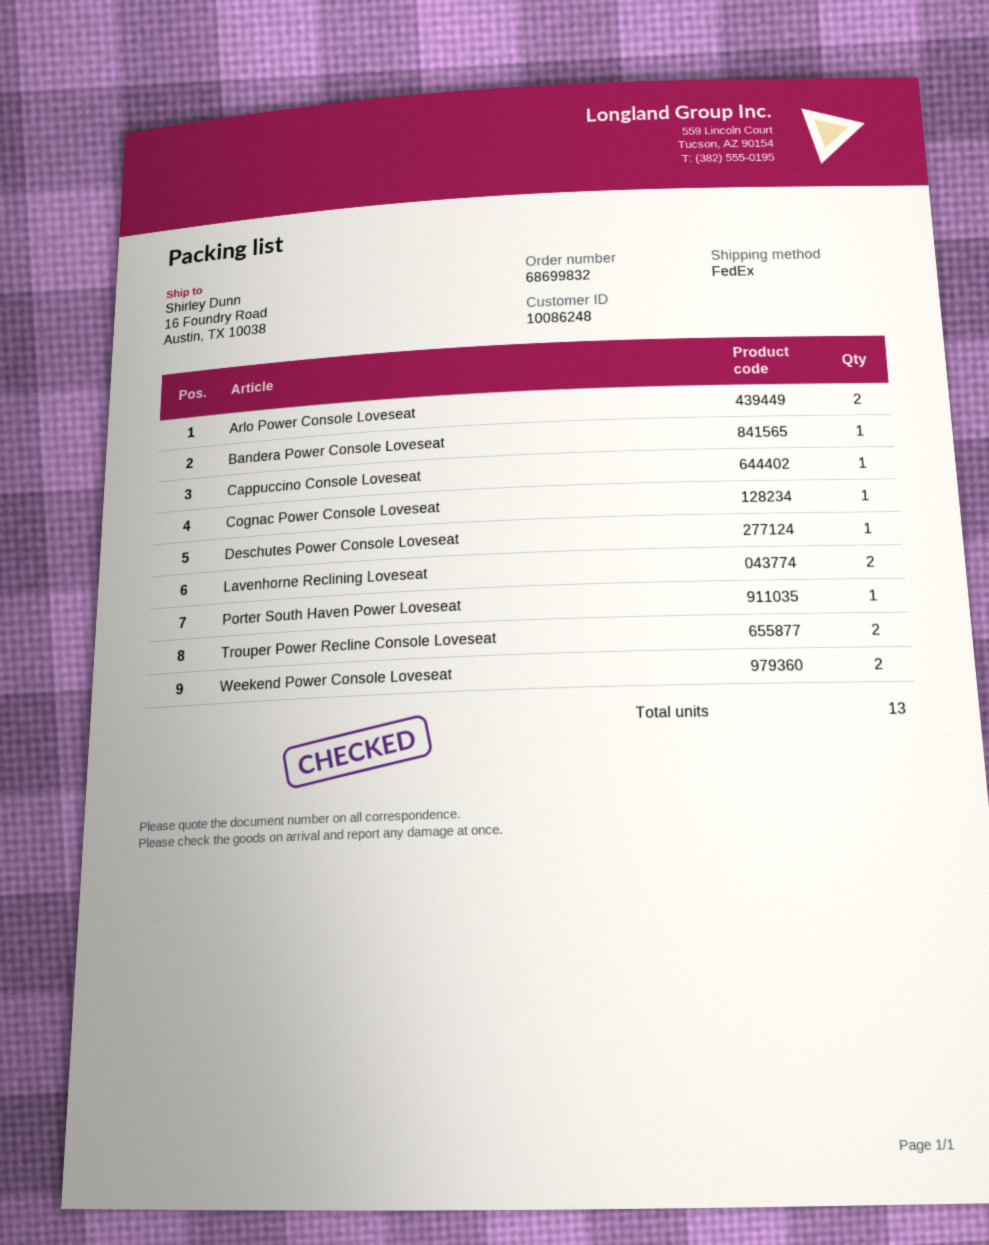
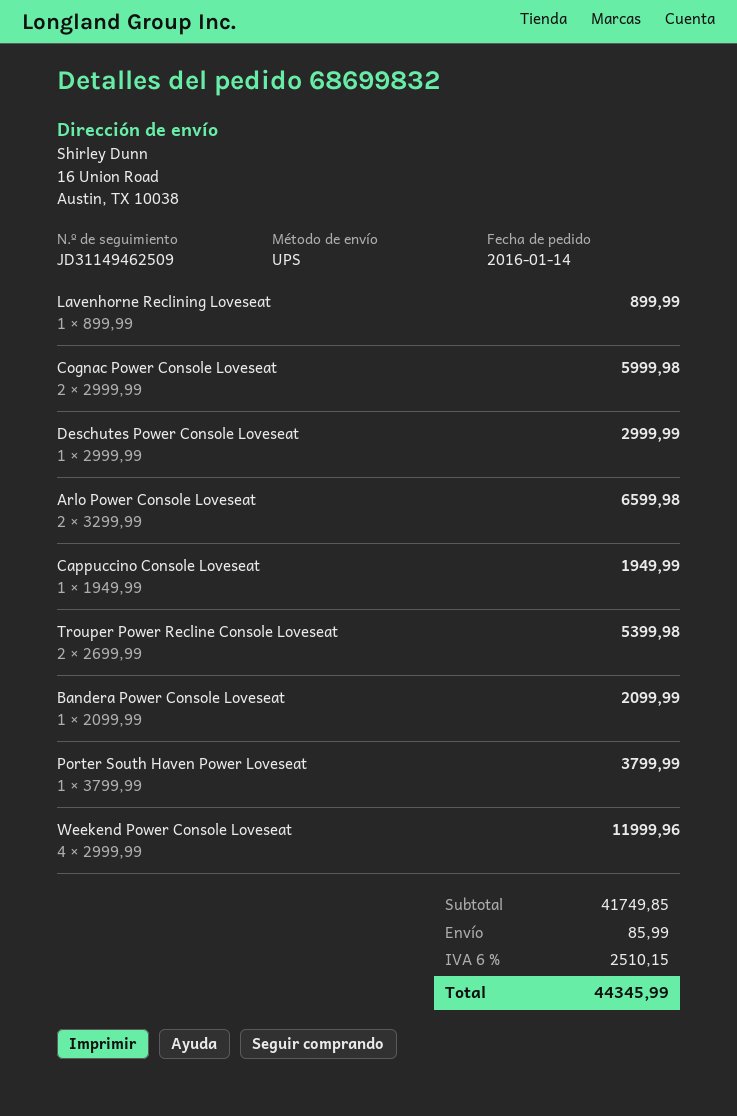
shipping method: FedEx -> UPS
ship to: 16 Foundry Road, Austin, TX 10038 -> 16 Union Road, Austin, TX 10038
Cognac Power Console Loveseat: 1 -> 2
Lavenhorne Reclining Loveseat: 2 -> 1
Weekend Power Console Loveseat: 2 -> 4

